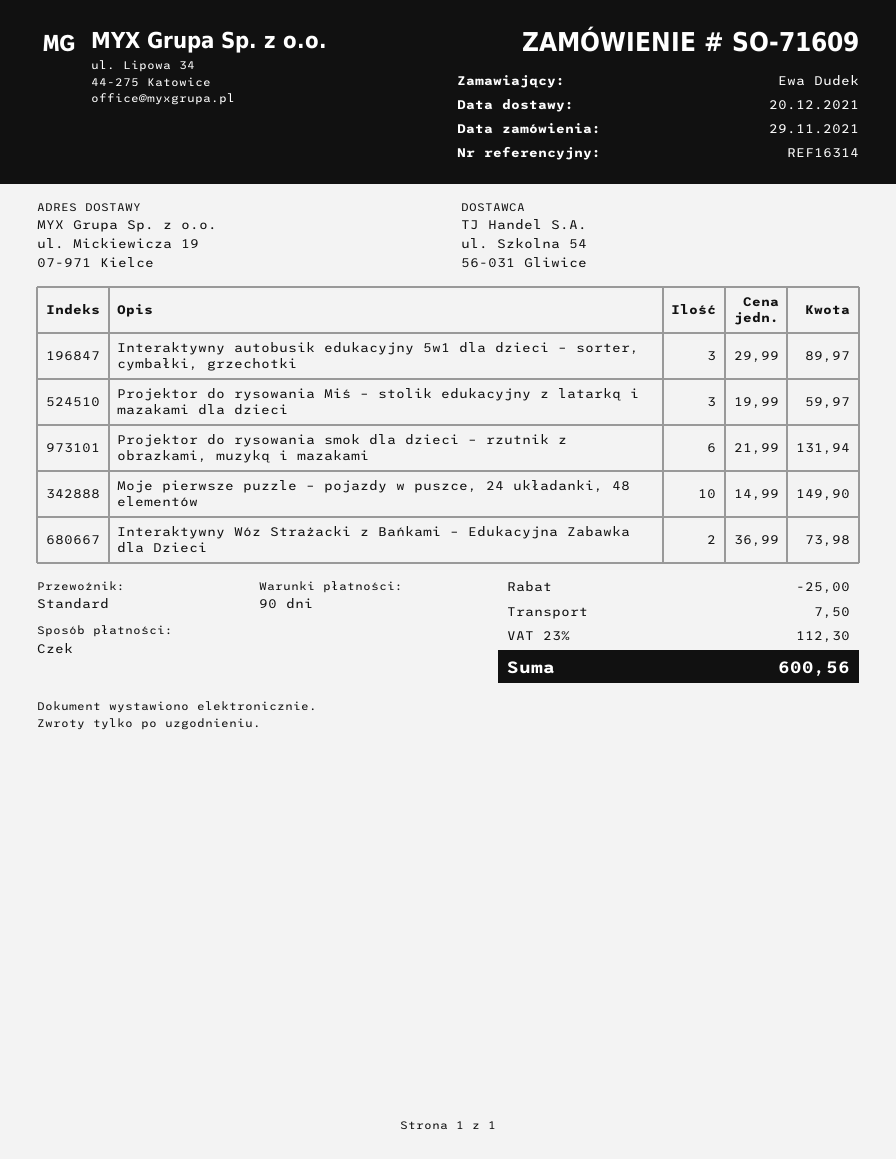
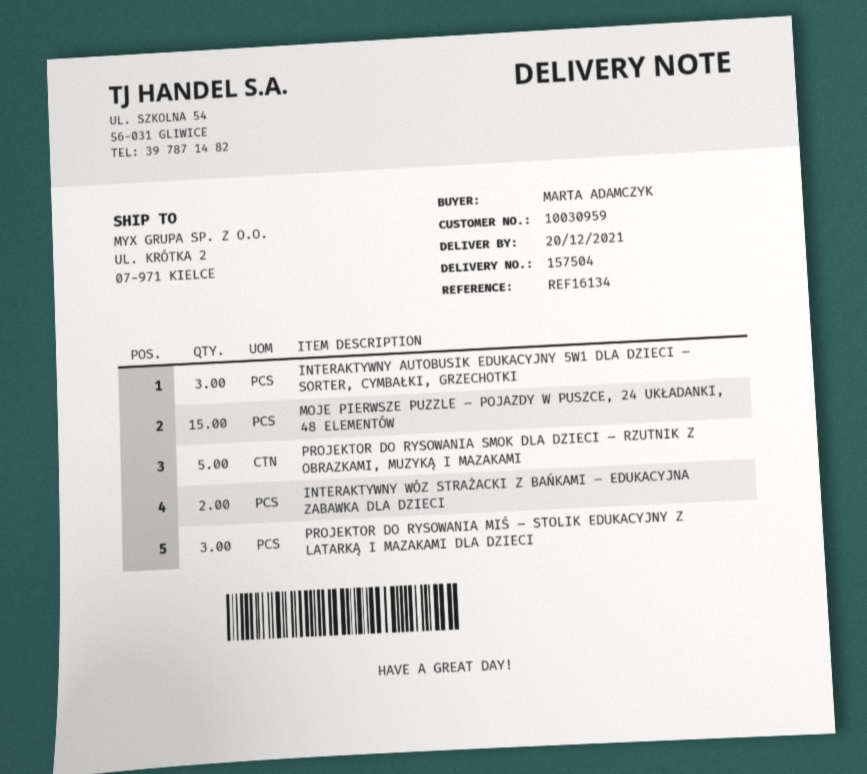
reference: REF16314 -> REF16134
ordered by: Ewa Dudek -> MARTA ADAMCZYK
ship to: ul. Mickiewicza 19, 07-971 Kielce -> UL. KRÓTKA 2, 07-971 KIELCE
Projektor do rysowania smok dla dzieci – rzutnik z obrazkami, muzyką i mazakami: 6 -> 5
Moje pierwsze puzzle – pojazdy w puszce, 24 układanki, 48 elementów: 10 -> 15

